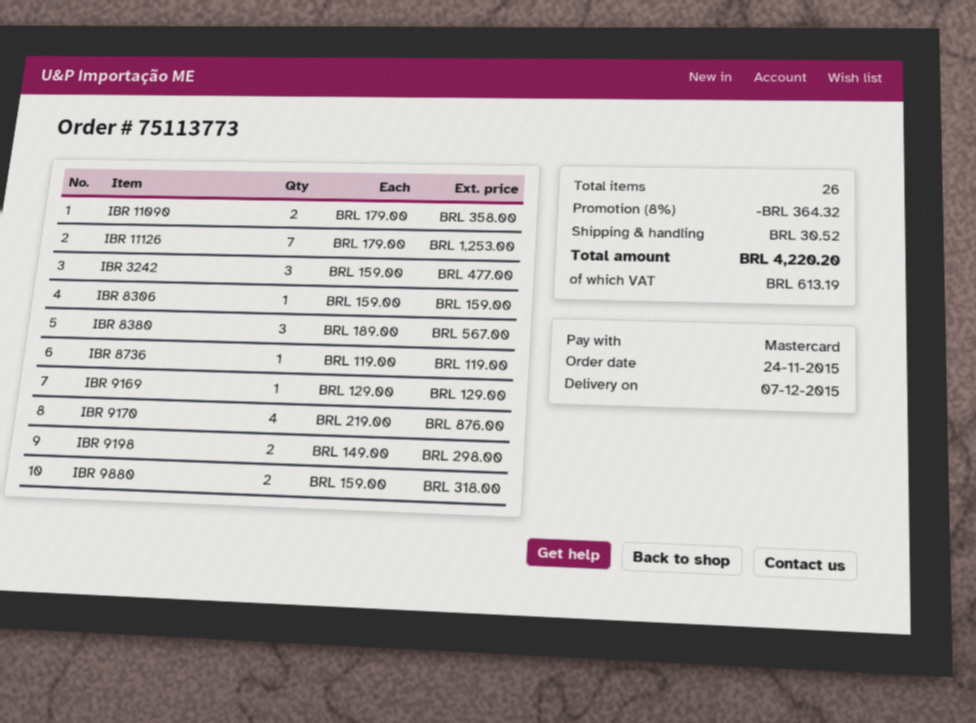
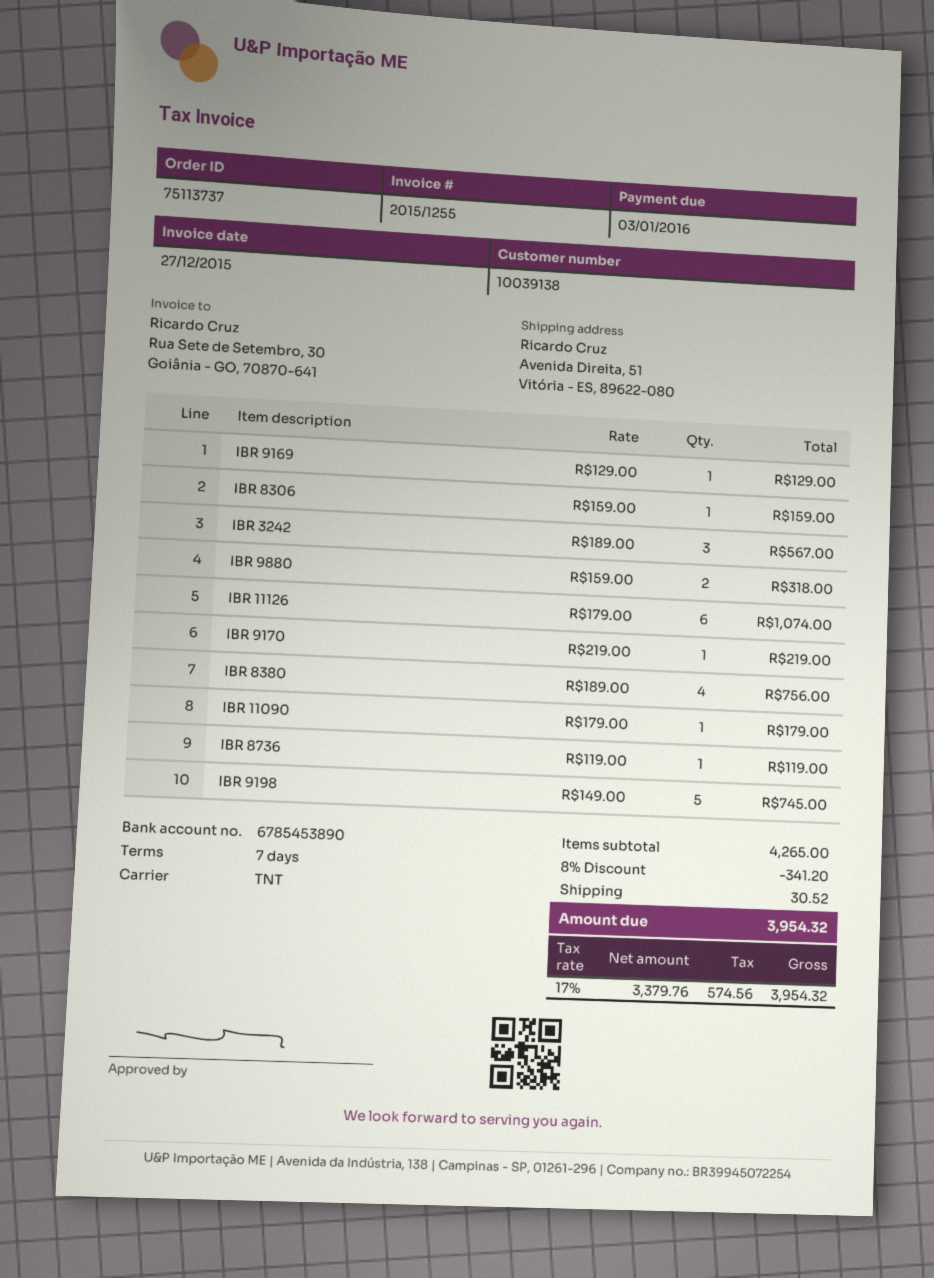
order number: 75113773 -> 75113737
IBR 11090: 2 x 179.00 = 358.00 -> 1 x 179.00 = 179.00
IBR 11126: 7 x 179.00 = 1253.00 -> 6 x 179.00 = 1074.00
IBR 3242: 3 x 159.00 = 477.00 -> 3 x 189.00 = 567.00
IBR 8380: 3 x 189.00 = 567.00 -> 4 x 189.00 = 756.00
IBR 9170: 4 x 219.00 = 876.00 -> 1 x 219.00 = 219.00
IBR 9198: 2 x 149.00 = 298.00 -> 5 x 149.00 = 745.00
discount: 8% = 364.32 -> 8% = 341.20
tax: 613.19 -> 574.56
total: 4220.20 -> 3954.32

